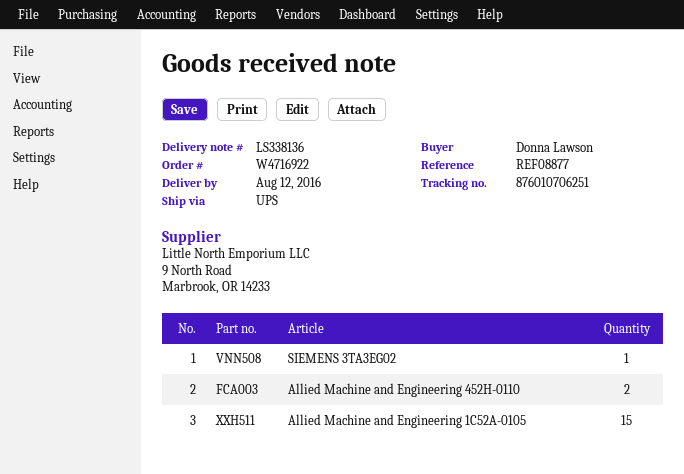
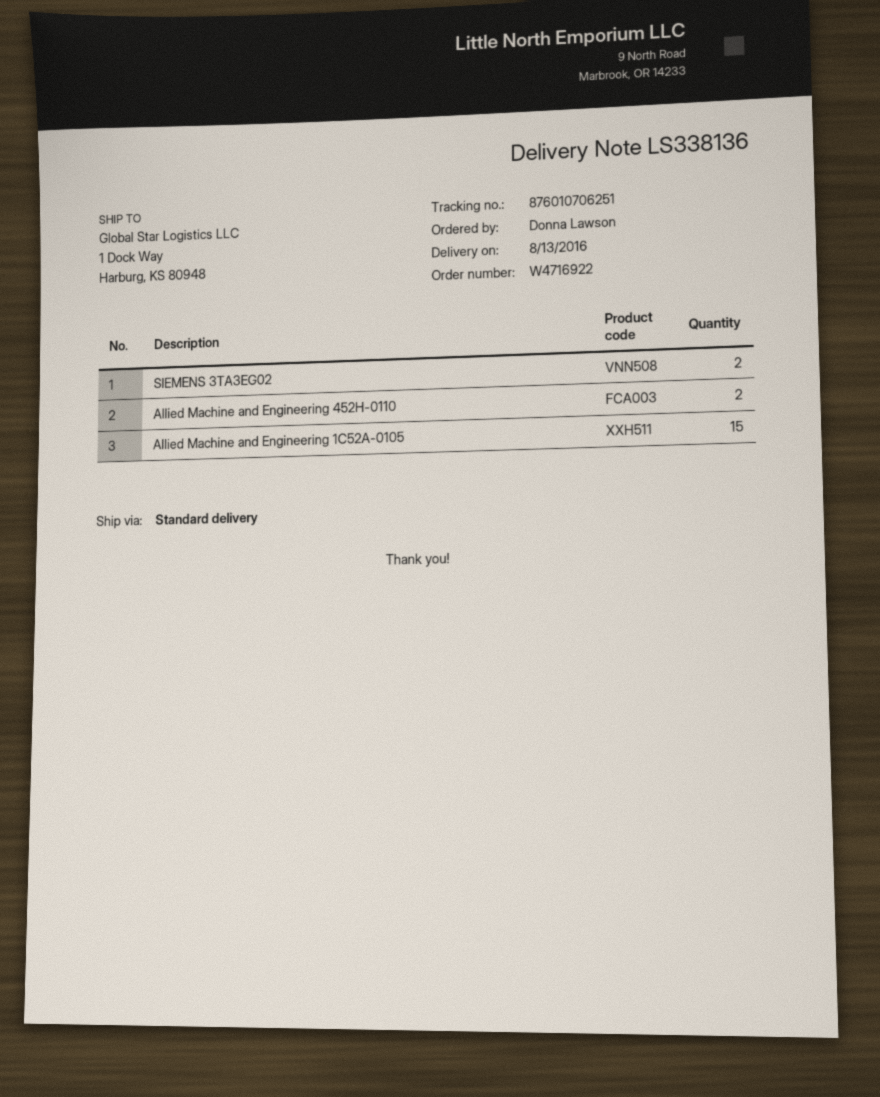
delivery date: 2016-08-12 -> 2016-08-13
shipping method: UPS -> standard
SIEMENS 3TA3EG02: 1 -> 2

